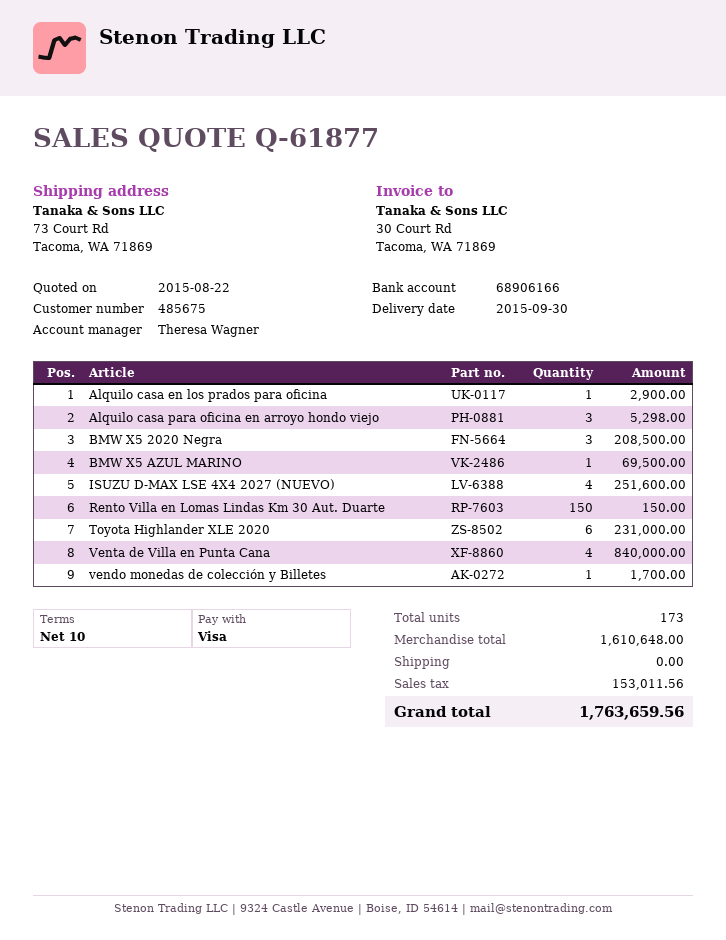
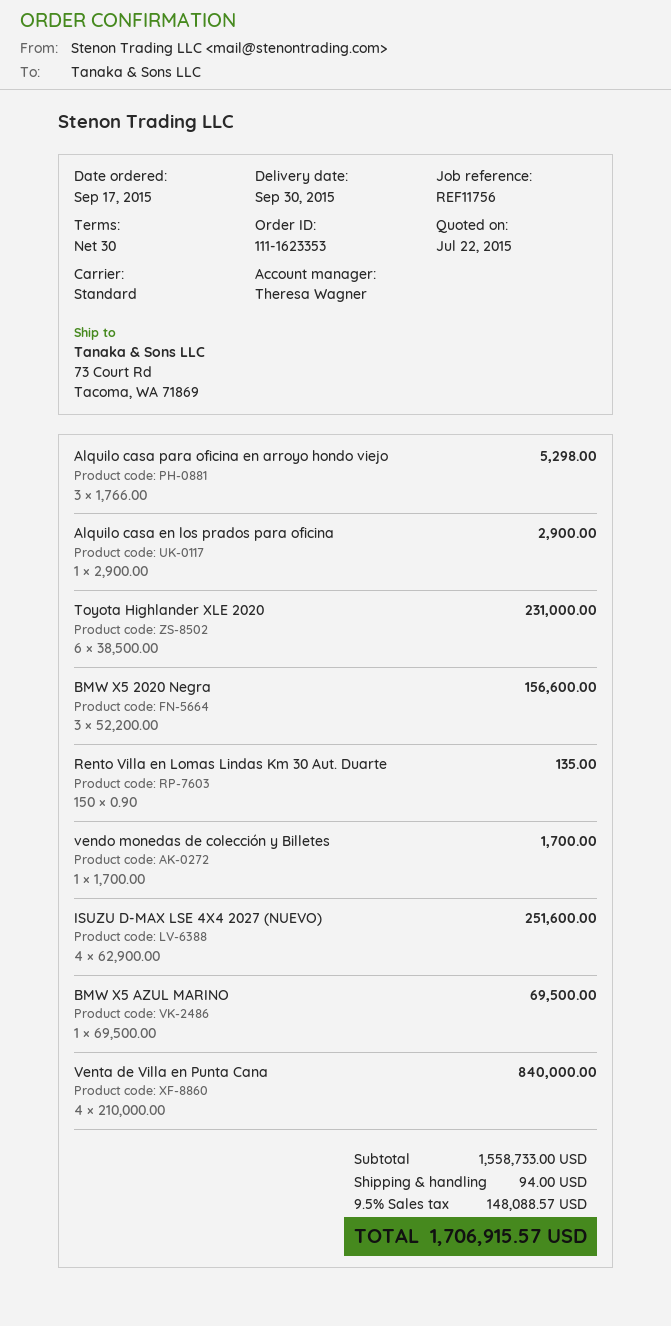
quote date: 2015-08-22 -> 2015-07-22
payment terms: 10 days -> 30 days
BMW X5 2020 Negra: 3 for 208500.00 -> 3 for 156600.00
Rento Villa en Lomas Lindas Km 30 Aut. Duarte: 150 for 150.00 -> 150 for 135.00
subtotal: 1610648.00 -> 1558733.00
shipping: 0.00 -> 94.00
tax: 153011.56 -> 148088.57
total: 1763659.56 -> 1706915.57

